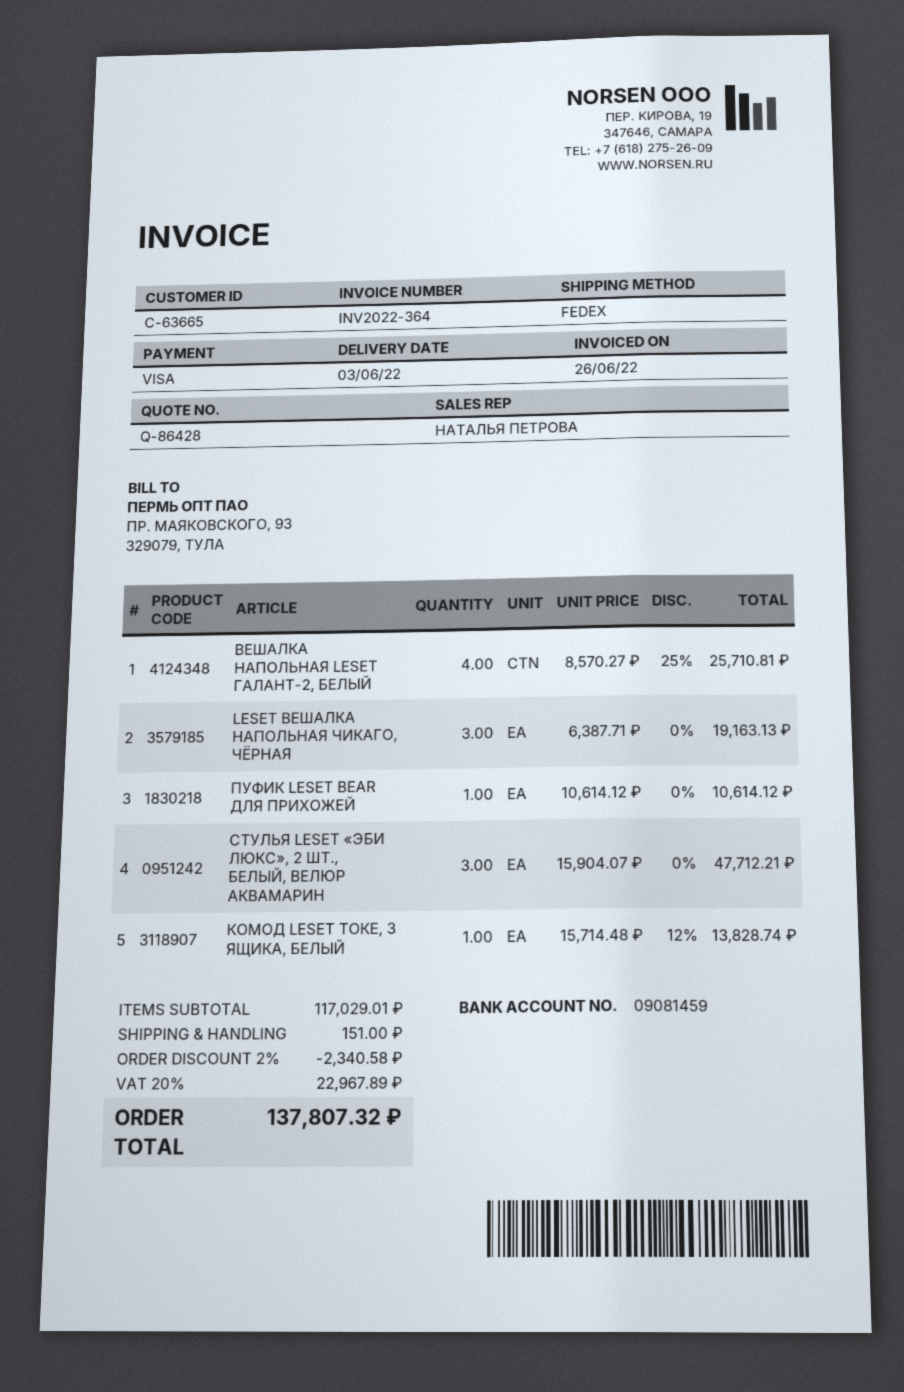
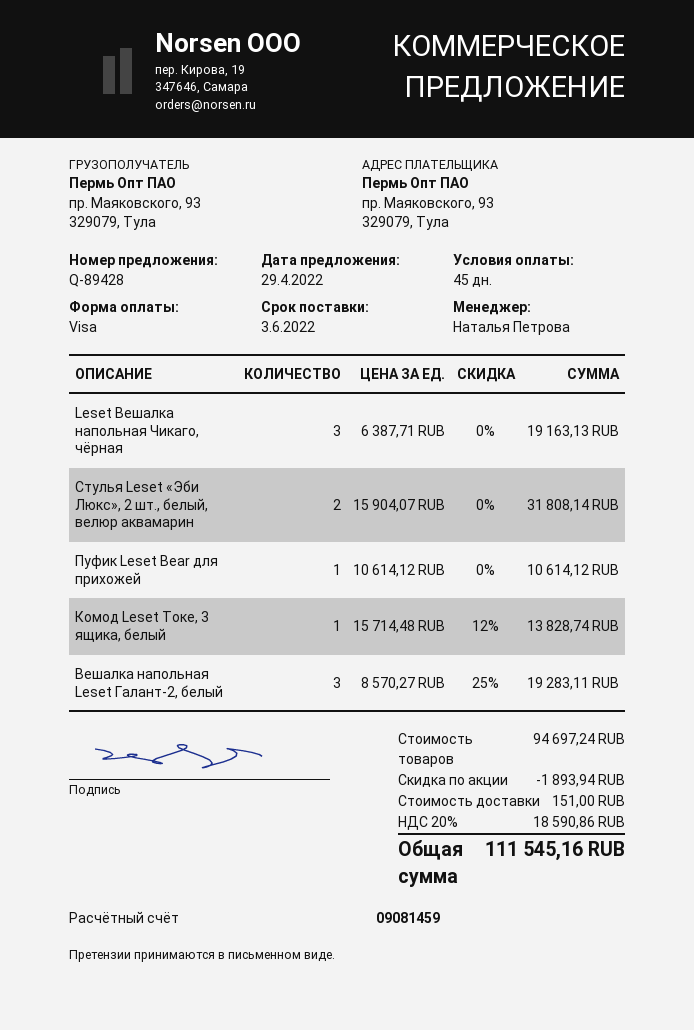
quote number: Q-86428 -> Q-89428
ВЕШАЛКА НАПОЛЬНАЯ LESET ГАЛАНТ-2, БЕЛЫЙ: 4 x 8570.27 - 25% = 25710.81 -> 3 x 8570.27 - 25% = 19283.11
СТУЛЬЯ LESET «ЭБИ ЛЮКС», 2 ШТ., БЕЛЫЙ, ВЕЛЮР АКВАМАРИН: 3 x 15904.07 = 47712.21 -> 2 x 15904.07 = 31808.14
subtotal: 117029.01 -> 94697.24
discount: 2340.58 -> 1893.94
tax: 20% = 22967.89 -> 20% = 18590.86
total: 137807.32 -> 111545.16

